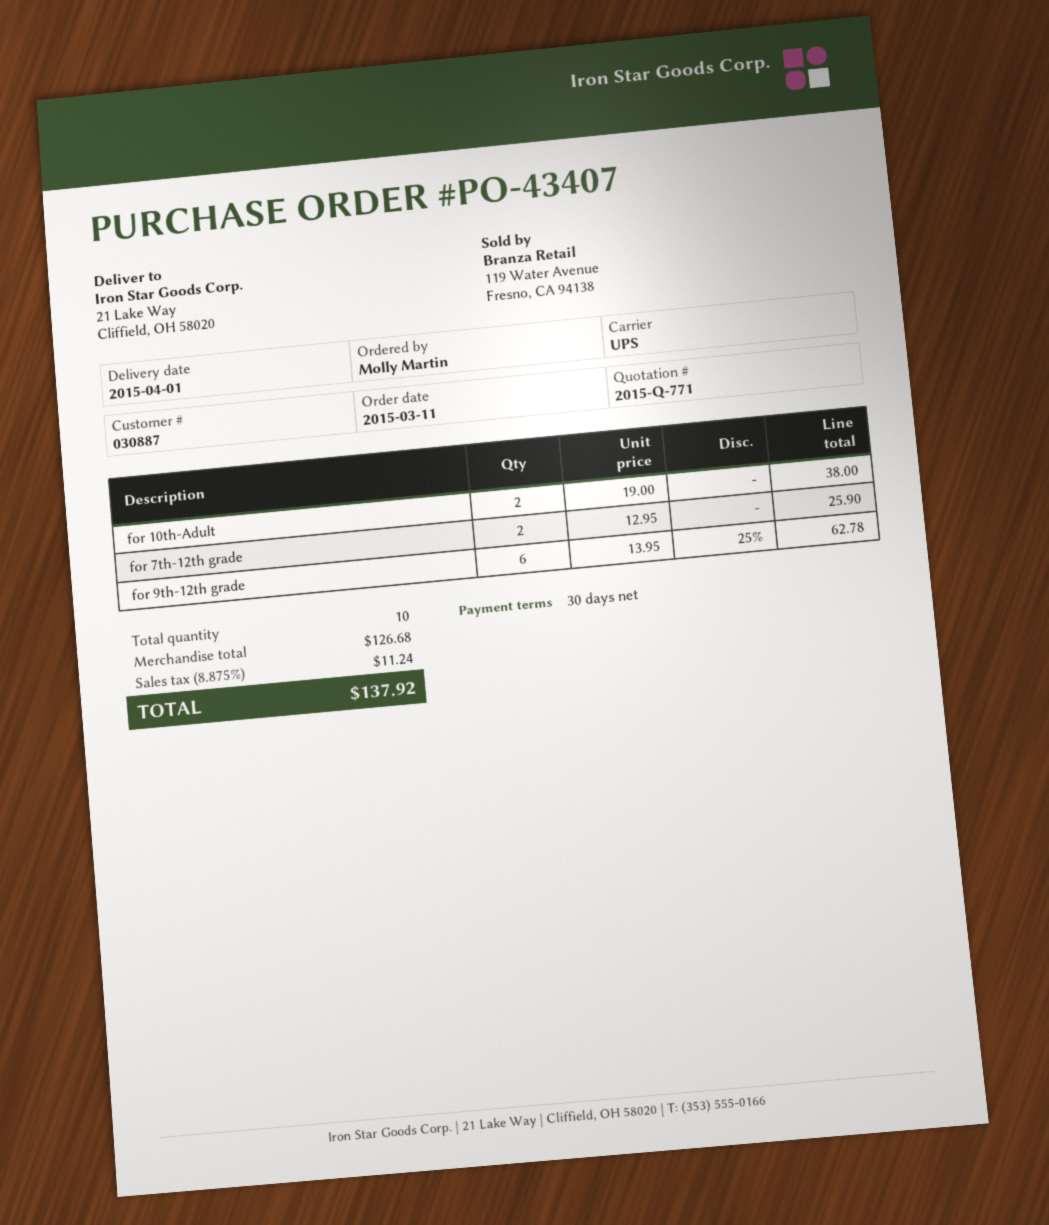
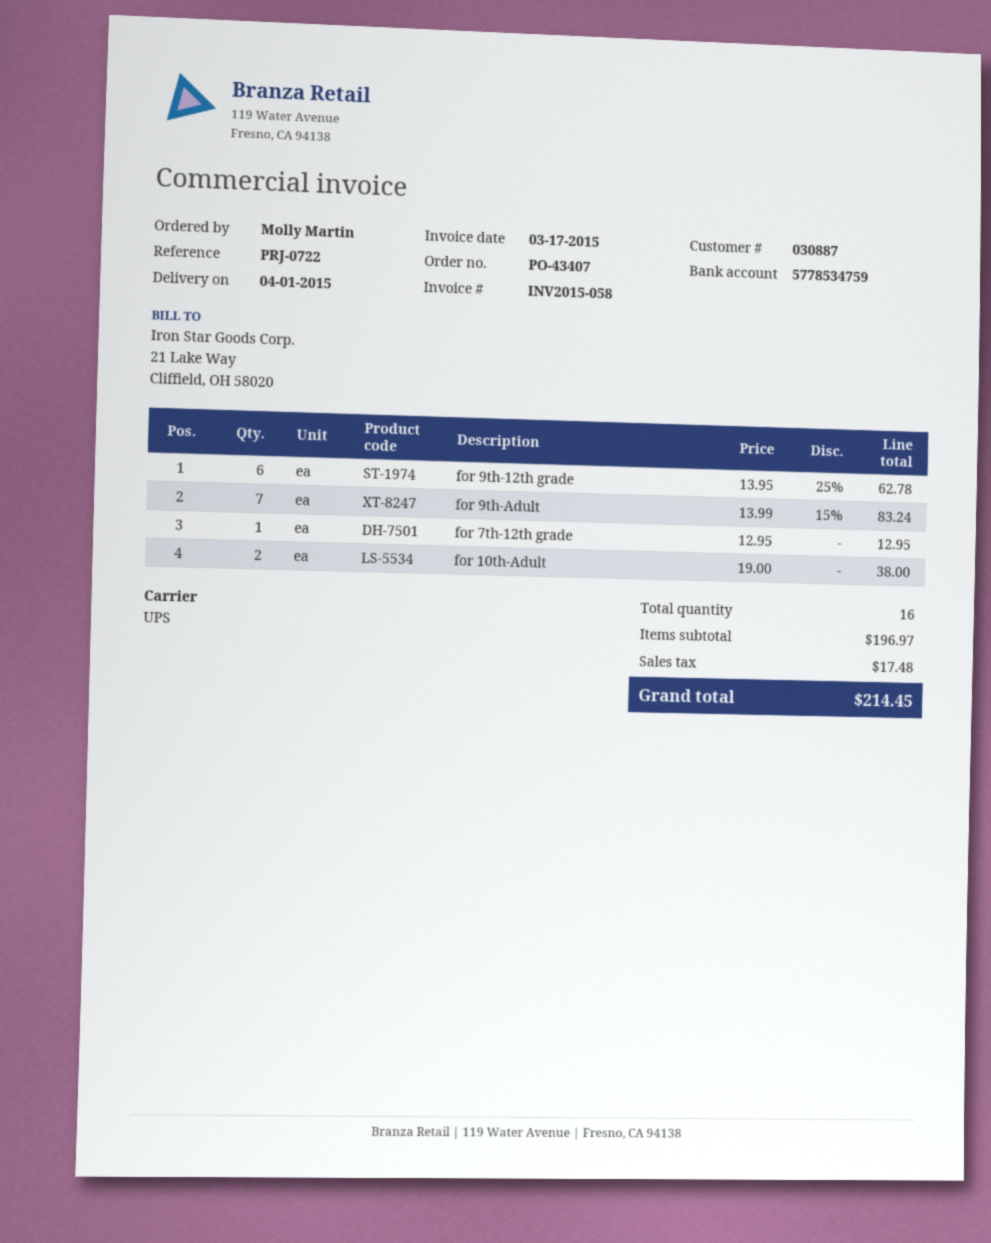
for 7th-12th grade: 2 x 12.95 = 25.90 -> 1 x 12.95 = 12.95
for 9th-Adult: none -> 7 x 13.99 - 15% = 83.24
total quantity: 10 -> 16
subtotal: 126.68 -> 196.97
tax: 11.24 -> 17.48
total: 137.92 -> 214.45

